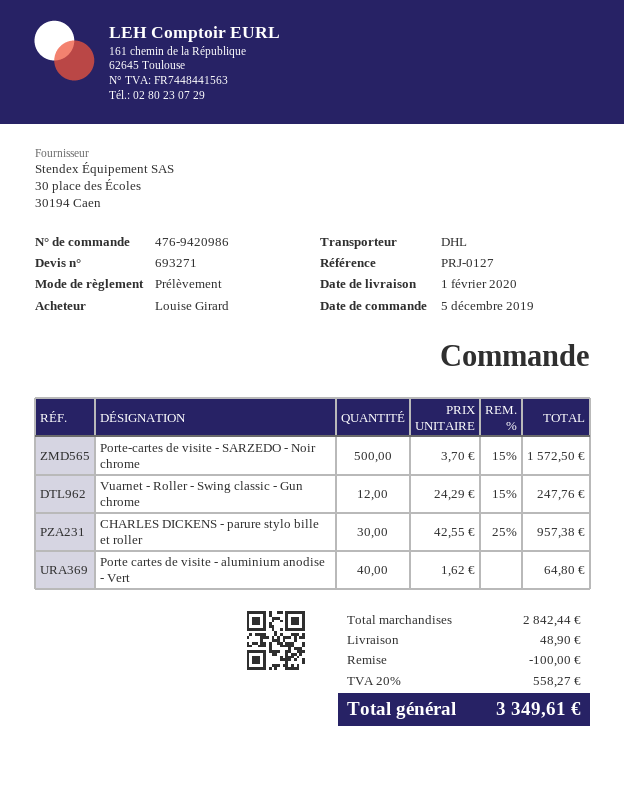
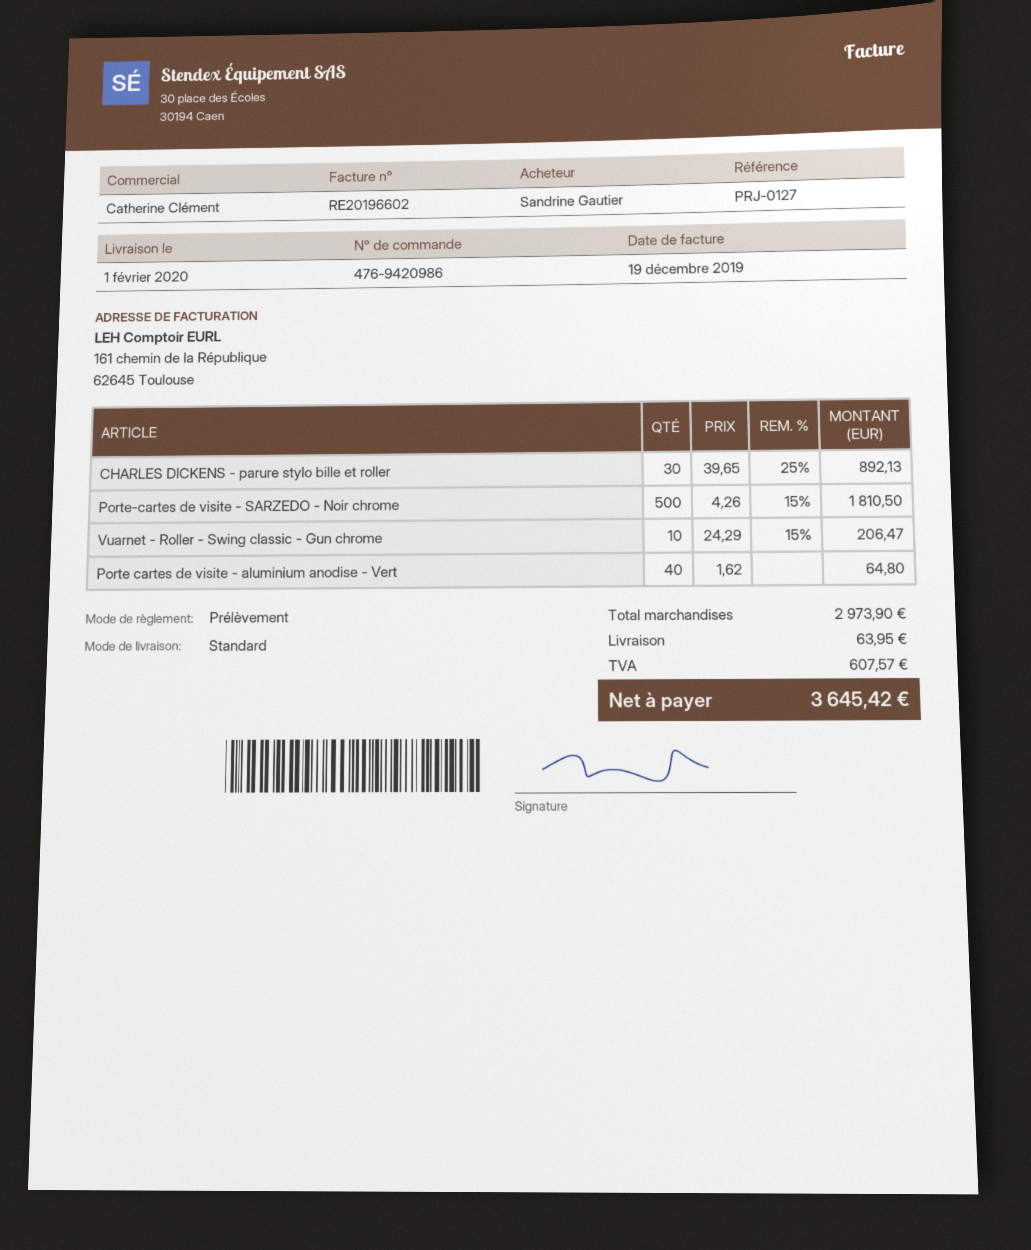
ordered by: Louise Girard -> Sandrine Gautier
shipping method: DHL -> standard
Porte-cartes de visite - SARZEDO - Noir chrome: 500 x 3.70 - 15% = 1572.50 -> 500 x 4.26 - 15% = 1810.50
Vuarnet - Roller - Swing classic - Gun chrome: 12 x 24.29 - 15% = 247.76 -> 10 x 24.29 - 15% = 206.47
CHARLES DICKENS - parure stylo bille et roller: 30 x 42.55 - 25% = 957.38 -> 30 x 39.65 - 25% = 892.13
subtotal: 2842.44 -> 2973.90
discount: 100.00 -> none
shipping: 48.90 -> 63.95
tax: 558.27 -> 607.57
total: 3349.61 -> 3645.42

